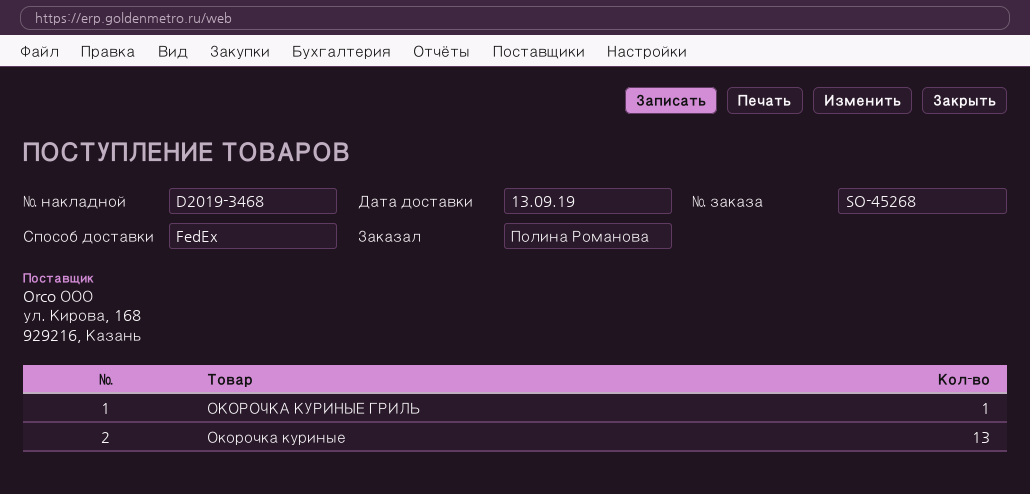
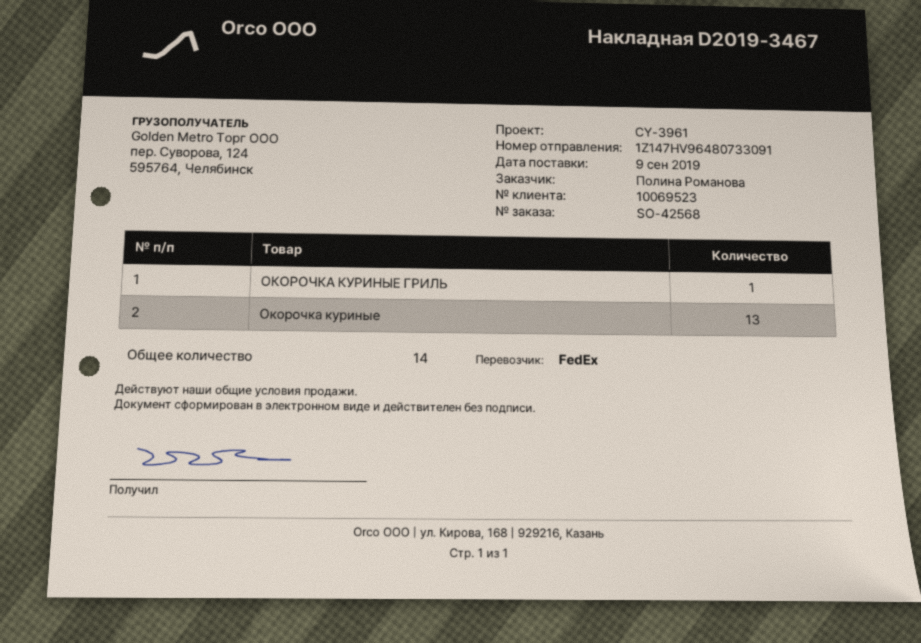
order number: SO-45268 -> SO-42568
delivery note number: D2019-3468 -> D2019-3467
delivery date: 2019-09-13 -> 2019-09-09

